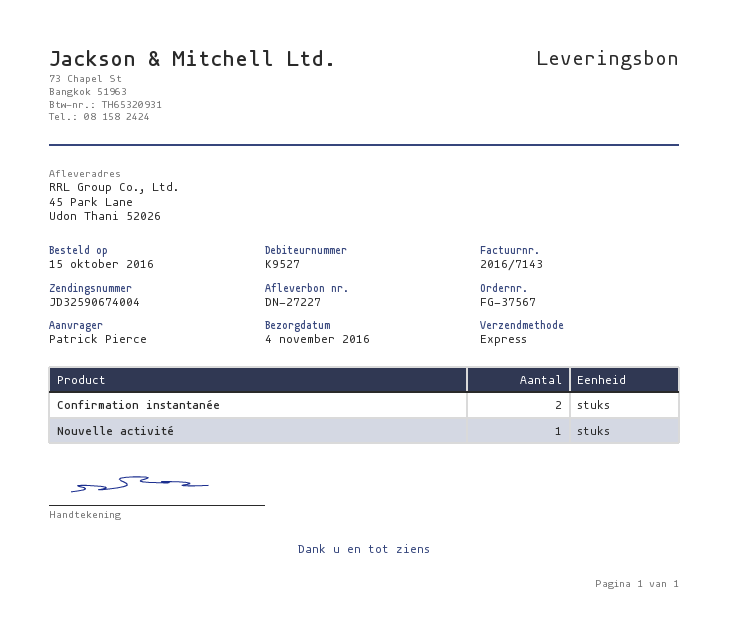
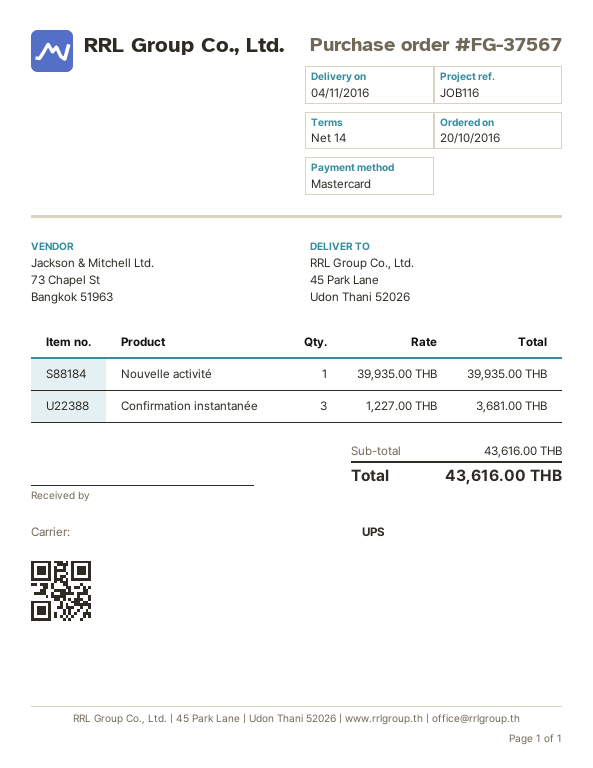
order date: 2016-10-15 -> 2016-10-20
shipping method: express -> UPS
Confirmation instantanée: 2 -> 3

